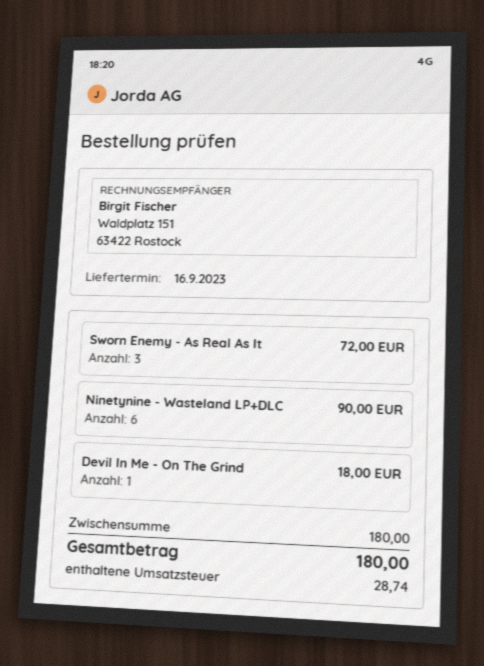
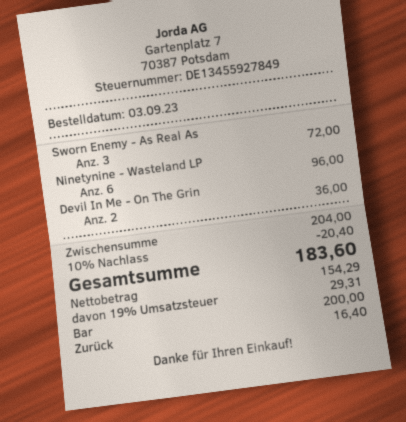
Ninetynine - Wasteland LP+DLC: 6 for 90.00 -> 6 for 96.00
Devil In Me - On The Grind: 1 for 18.00 -> 2 for 36.00
subtotal: 180.00 -> 204.00
discount: none -> 10% = 20.40
tax: 28.74 -> 29.31
total: 180.00 -> 183.60

